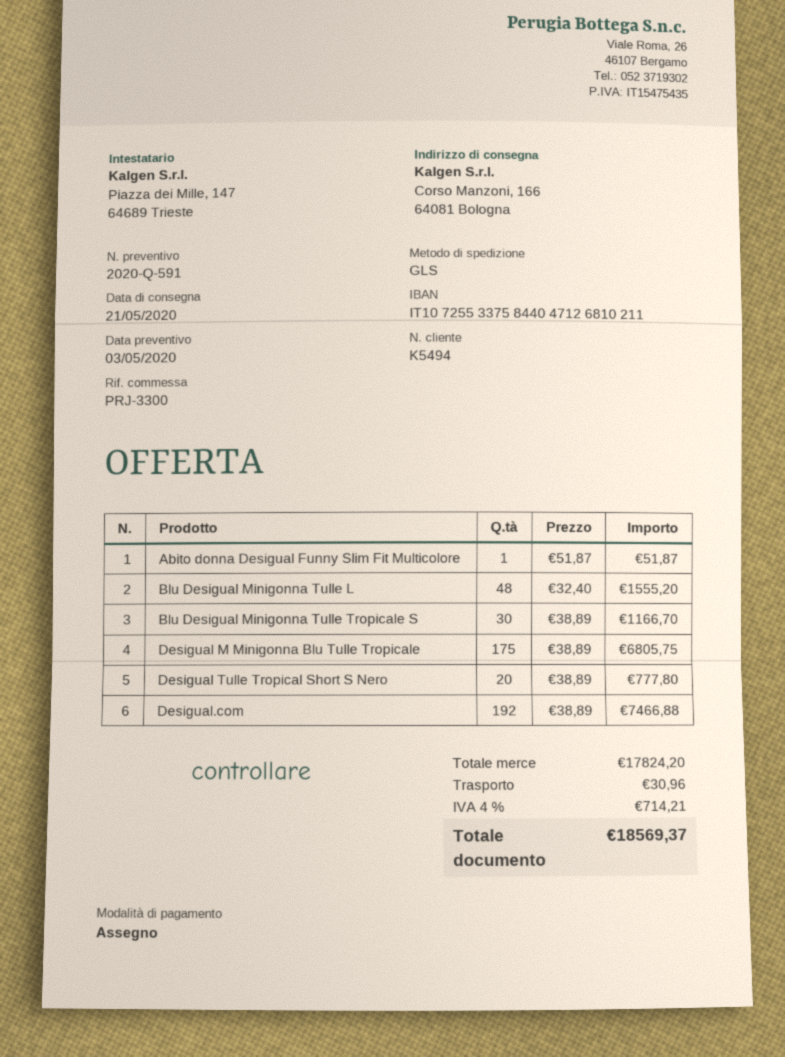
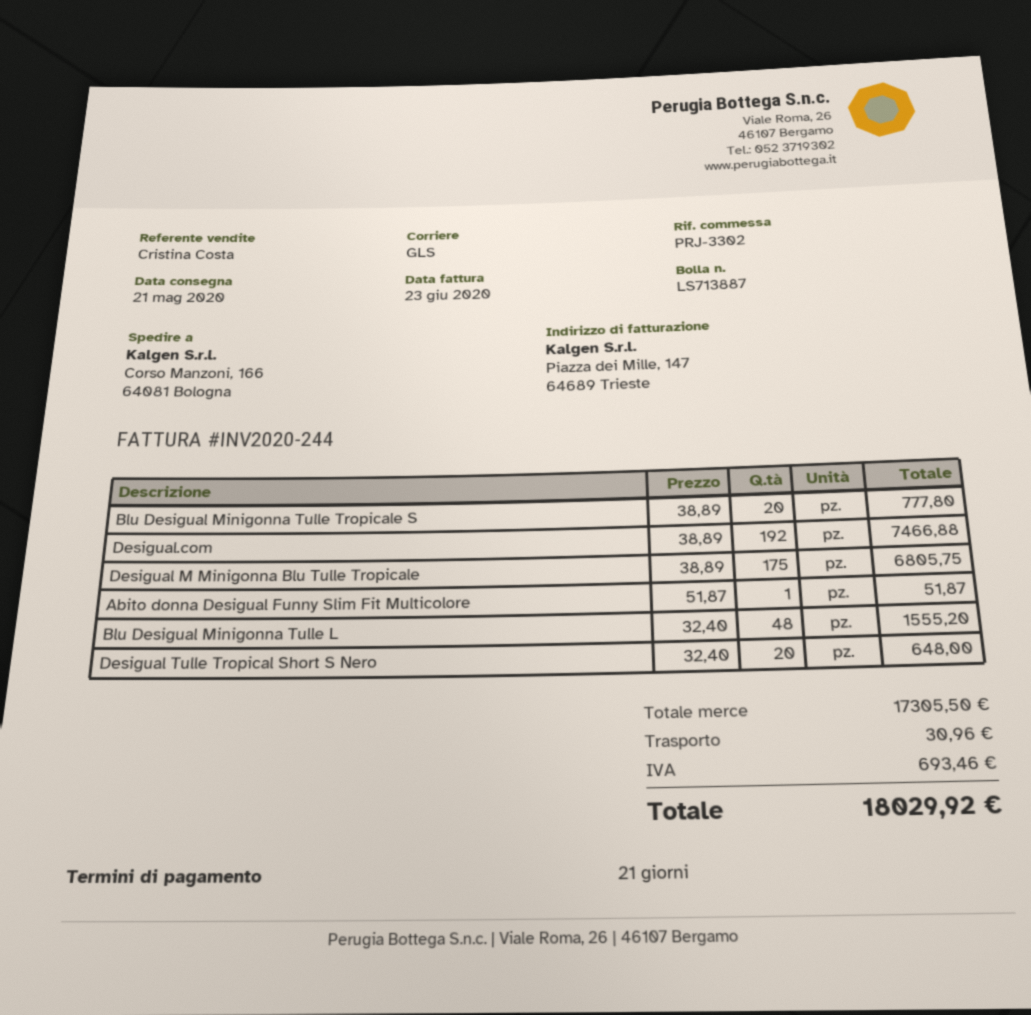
reference: PRJ-3300 -> PRJ-3302
Blu Desigual Minigonna Tulle Tropicale S: 30 x 38.89 = 1166.70 -> 20 x 38.89 = 777.80
Desigual Tulle Tropical Short S Nero: 20 x 38.89 = 777.80 -> 20 x 32.40 = 648.00
subtotal: 17824.20 -> 17305.50
tax: 714.21 -> 693.46
total: 18569.37 -> 18029.92

